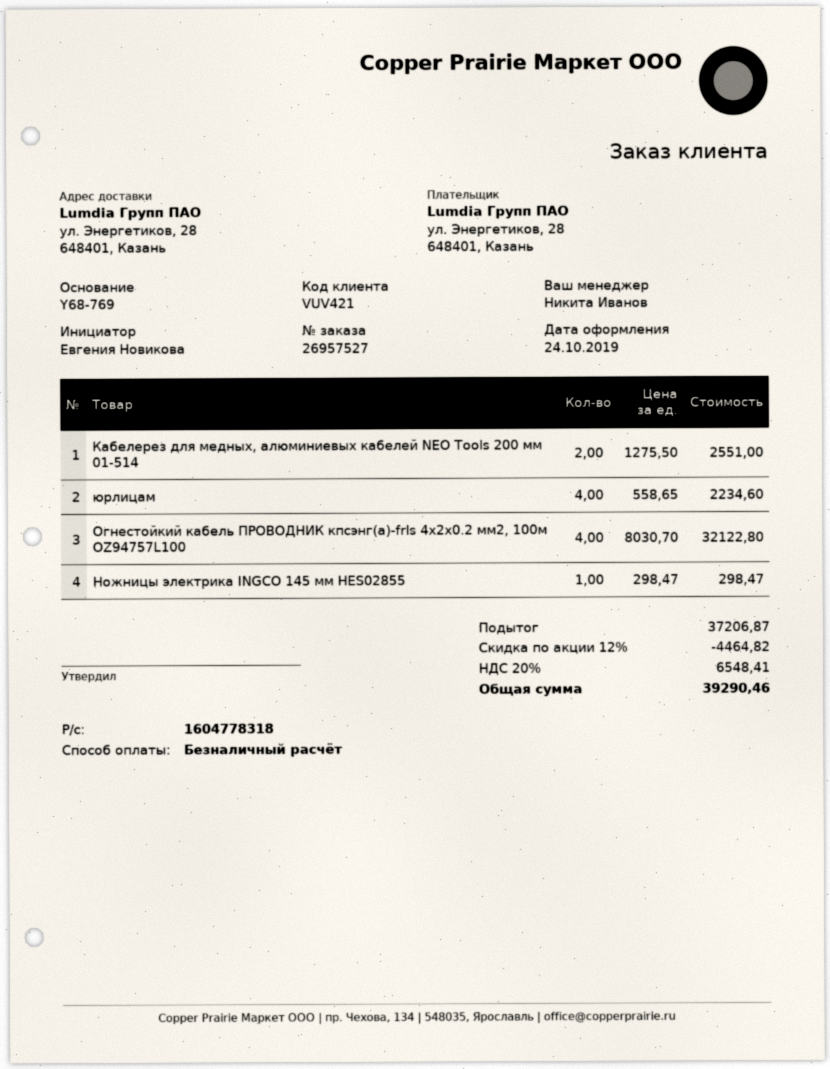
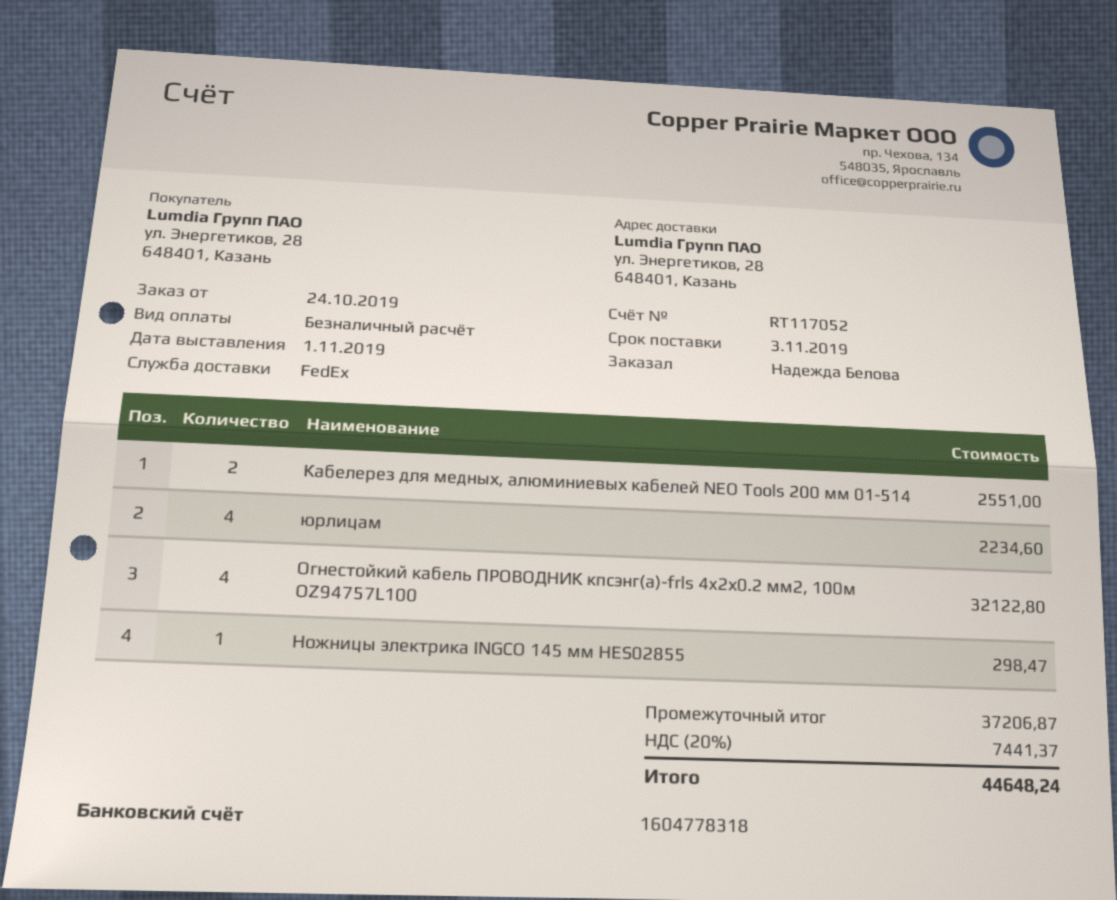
ordered by: Евгения Новикова -> Надежда Белова
discount: 12% = 4464.82 -> none
tax: 20% = 6548.41 -> 20% = 7441.37
total: 39290.46 -> 44648.24

